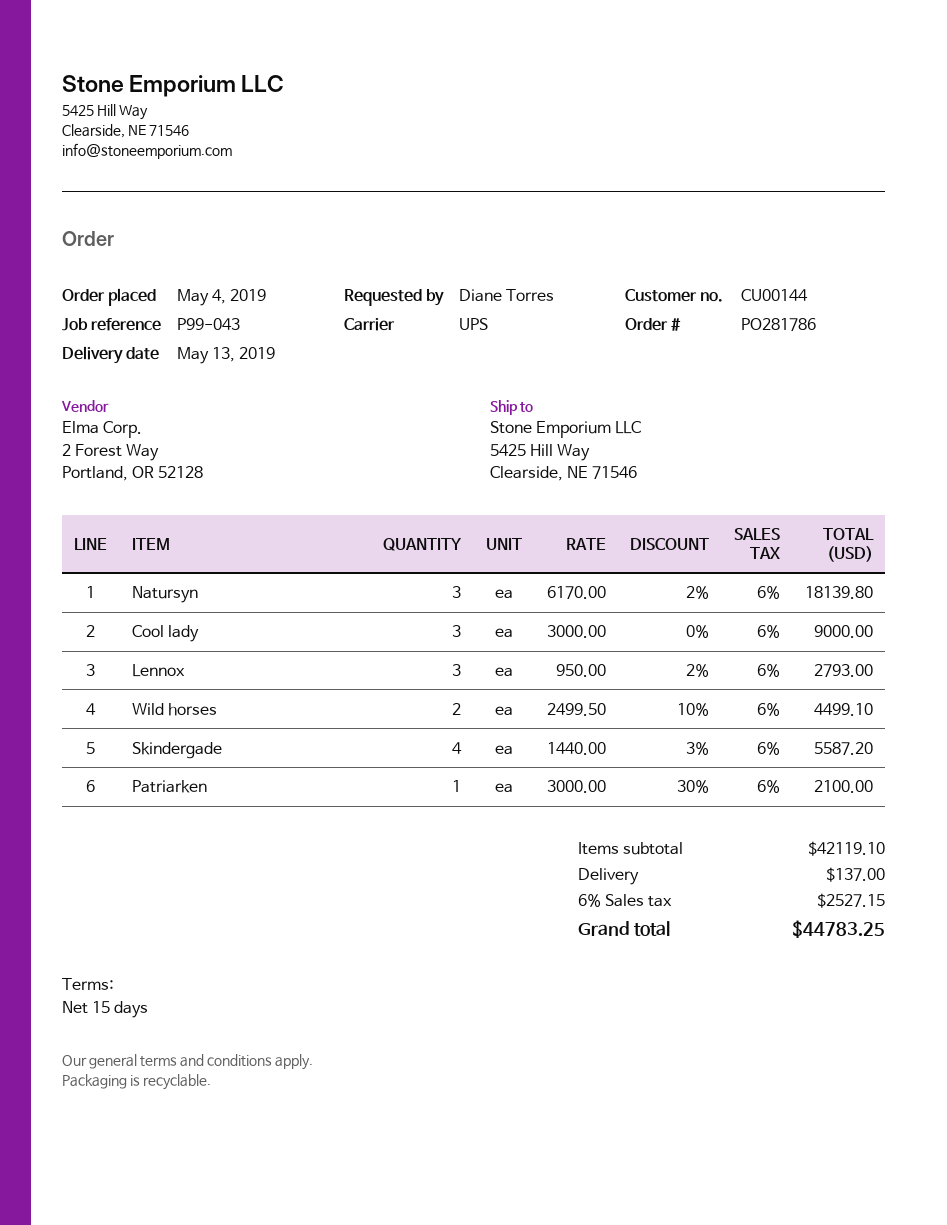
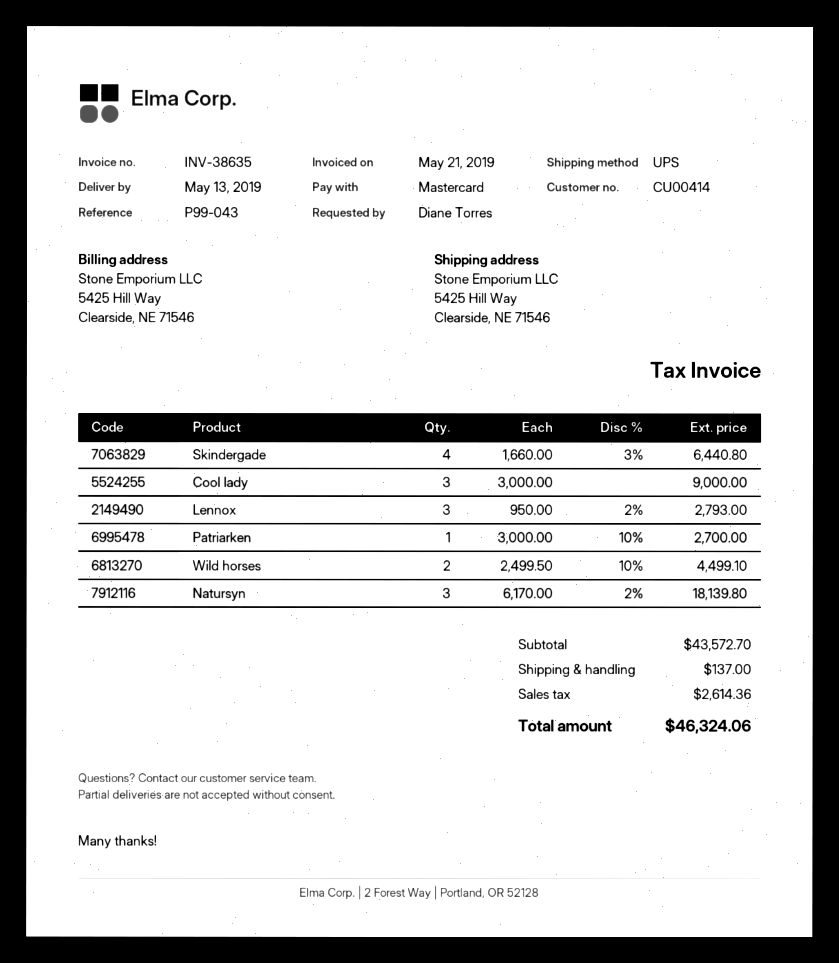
customer number: CU00144 -> CU00414
Skindergade: 4 x 1440.00 - 3% = 5587.20 -> 4 x 1660.00 - 3% = 6440.80
Patriarken: 1 x 3000.00 - 30% = 2100.00 -> 1 x 3000.00 - 10% = 2700.00
subtotal: 42119.10 -> 43572.70
tax: 2527.15 -> 2614.36
total: 44783.25 -> 46324.06

